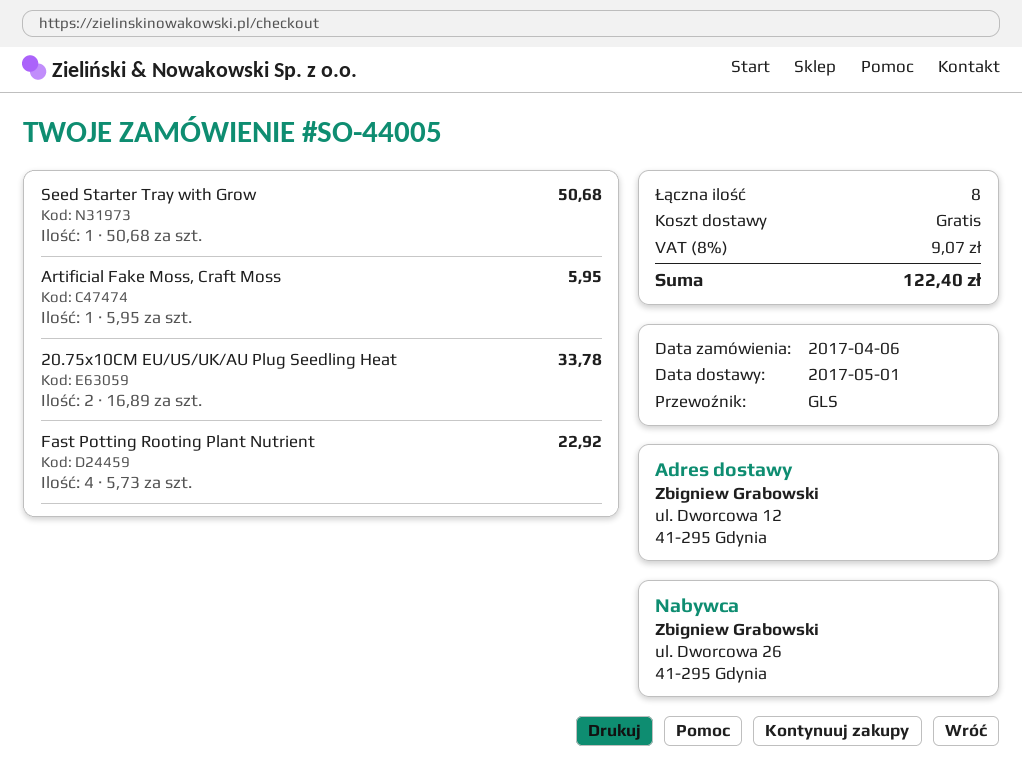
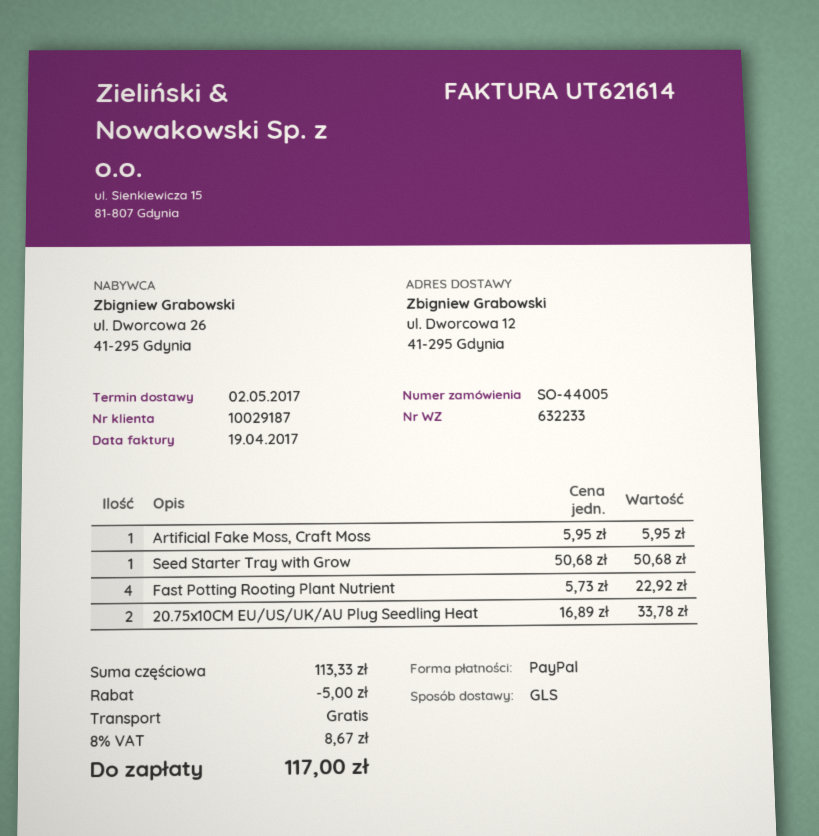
delivery date: 2017-05-01 -> 2017-05-02
discount: none -> 5.00
tax: 8% = 9.07 -> 8% = 8.67
total: 122.40 -> 117.00

